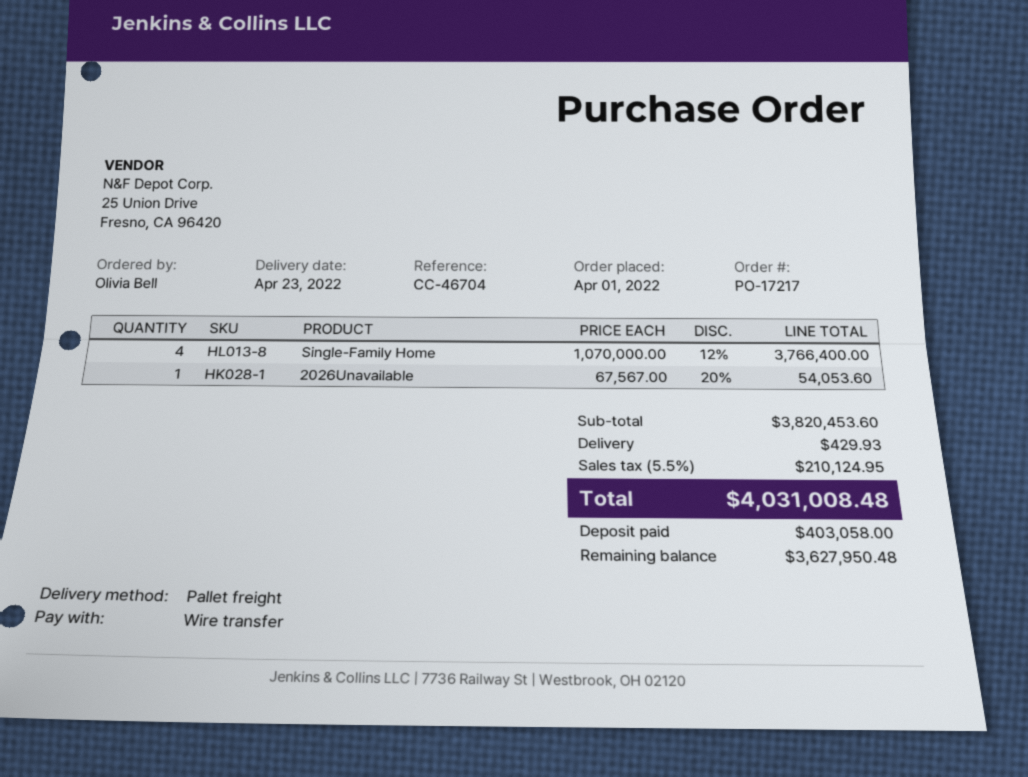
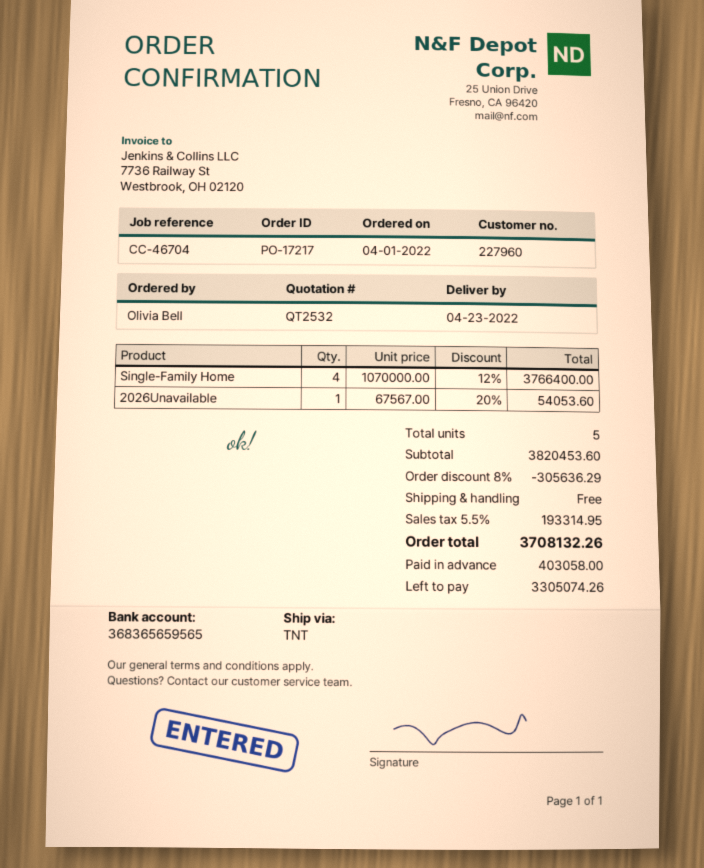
shipping method: pallet freight -> TNT
discount: none -> 8% = 305636.29
shipping: 429.93 -> 0.00
tax: 5.5% = 210124.95 -> 5.5% = 193314.95
total: 4031008.48 -> 3708132.26
balance: 3627950.48 -> 3305074.26

